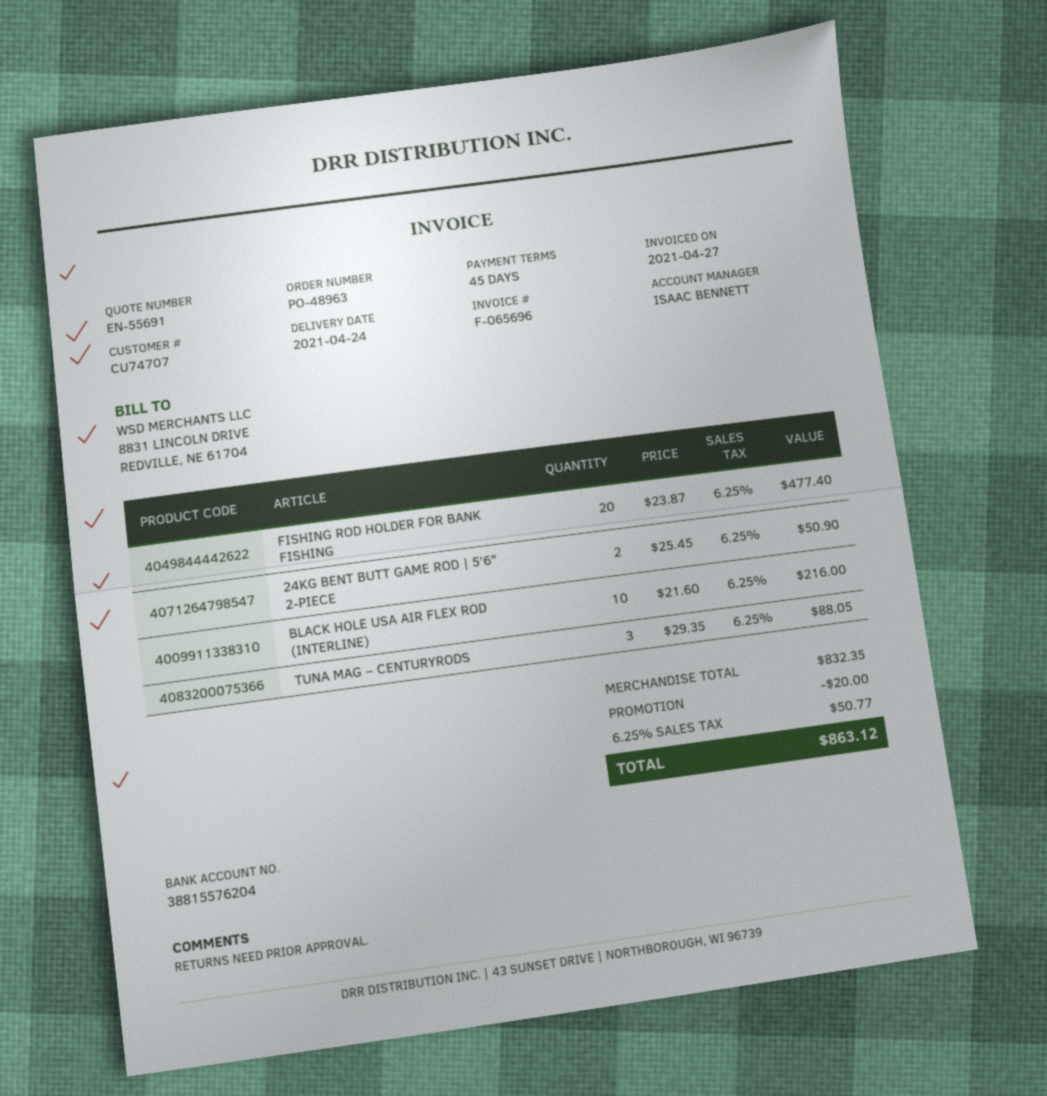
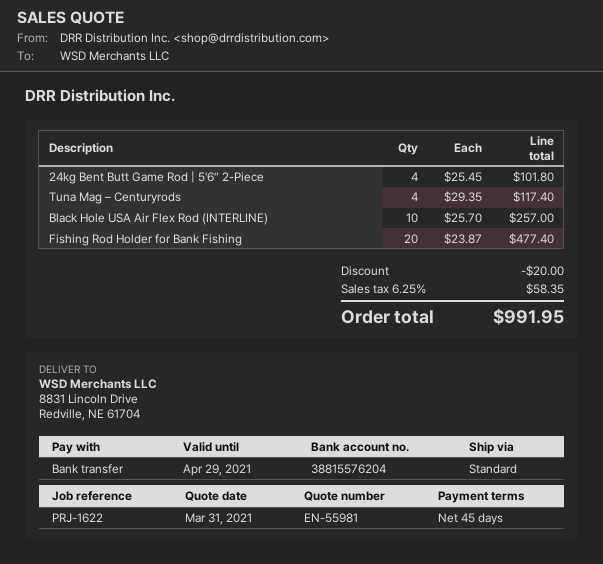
quote number: EN-55691 -> EN-55981
24KG BENT BUTT GAME ROD | 5'6" 2-PIECE: 2 x 25.45 = 50.90 -> 4 x 25.45 = 101.80
BLACK HOLE USA AIR FLEX ROD (INTERLINE): 10 x 21.60 = 216.00 -> 10 x 25.70 = 257.00
TUNA MAG – CENTURYRODS: 3 x 29.35 = 88.05 -> 4 x 29.35 = 117.40
tax: 6.25% = 50.77 -> 6.25% = 58.35
total: 863.12 -> 991.95

